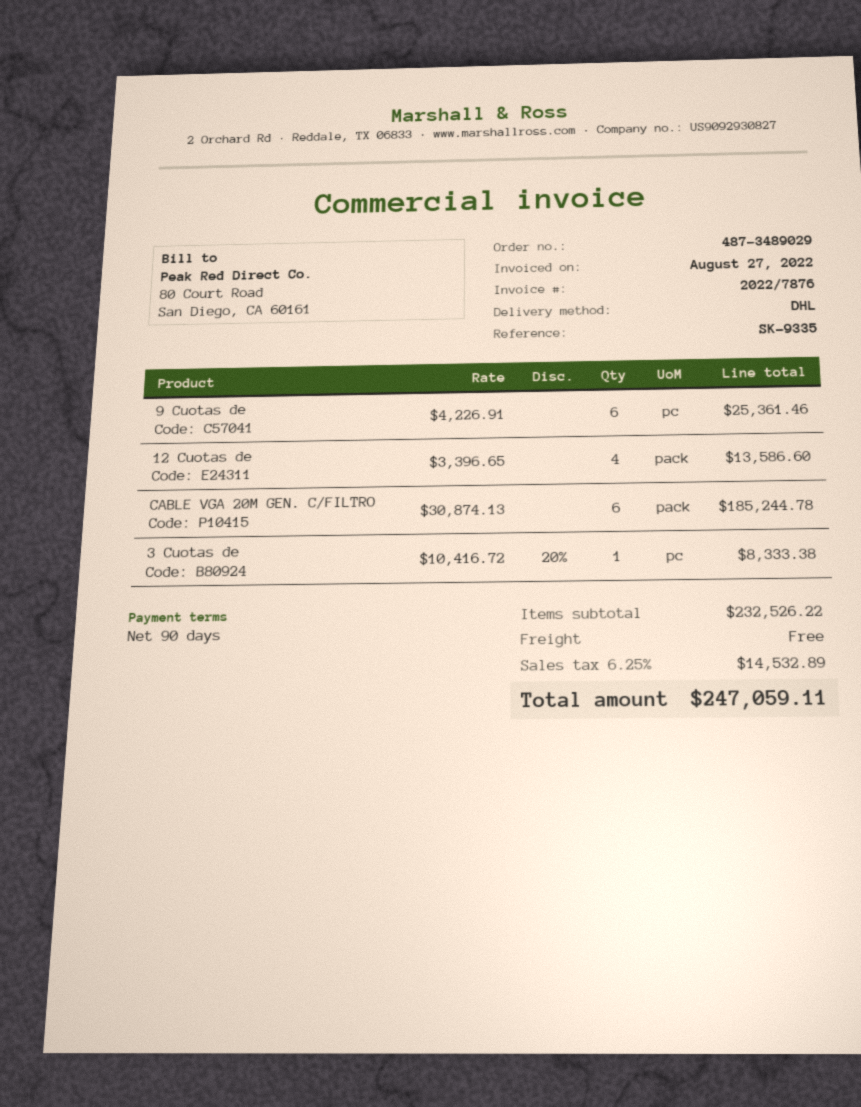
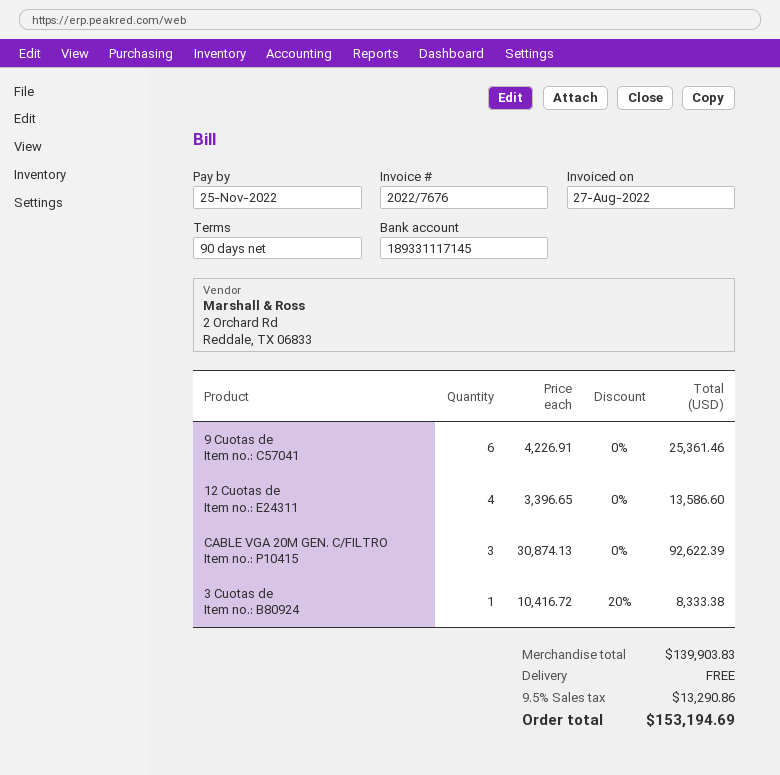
invoice number: 2022/7876 -> 2022/7676
CABLE VGA 20M GEN. C/FILTRO: 6 x 30874.13 = 185244.78 -> 3 x 30874.13 = 92622.39
subtotal: 232526.22 -> 139903.83
tax: 6.25% = 14532.89 -> 9.5% = 13290.86
total: 247059.11 -> 153194.69

